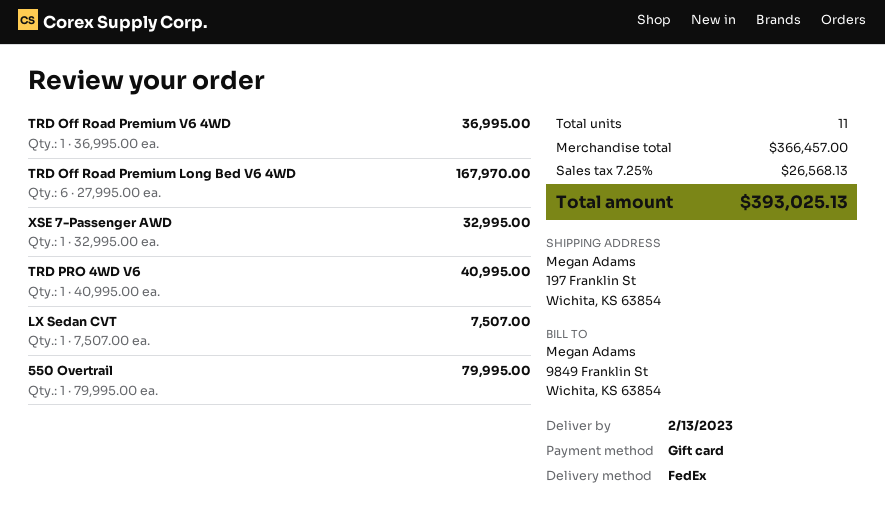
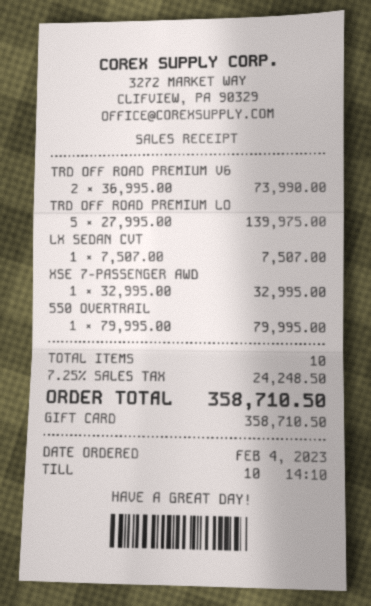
TRD Off Road Premium V6 4WD: 1 x 36995.00 = 36995.00 -> 2 x 36995.00 = 73990.00
TRD Off Road Premium Long Bed V6 4WD: 6 x 27995.00 = 167970.00 -> 5 x 27995.00 = 139975.00
TRD PRO 4WD V6: 1 x 40995.00 = 40995.00 -> none
total quantity: 11 -> 10
tax: 7.25% = 26568.13 -> 7.25% = 24248.50
total: 393025.13 -> 358710.50

